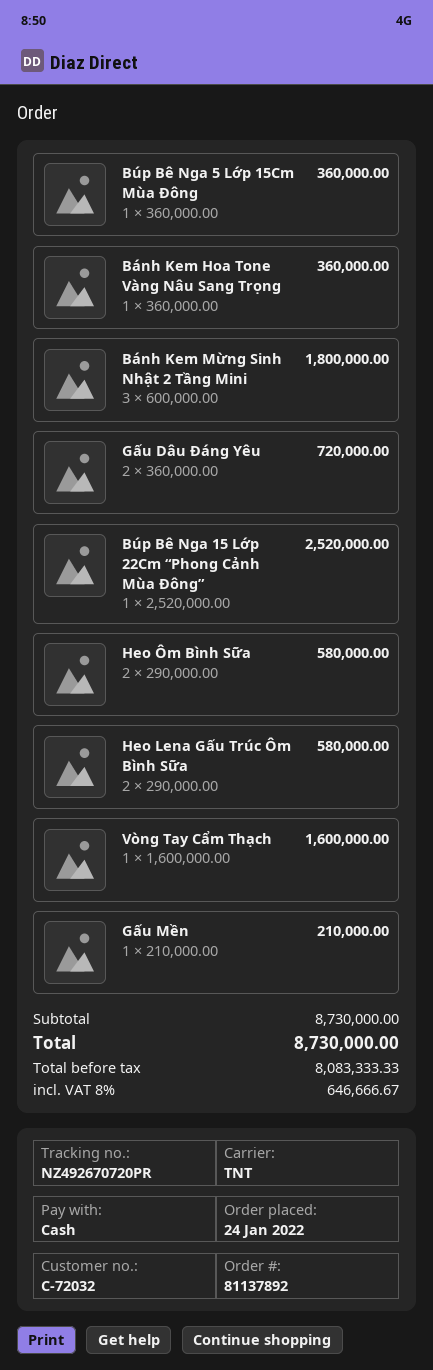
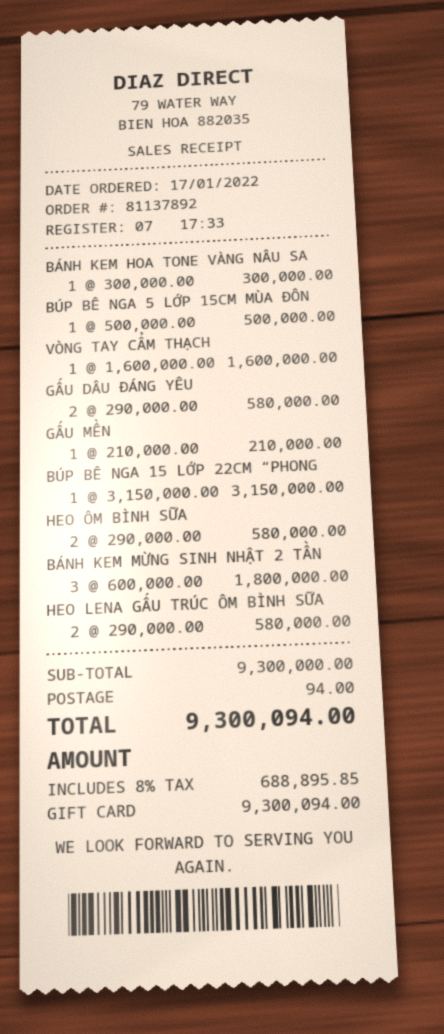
order date: 2022-01-24 -> 2022-01-17
payment method: cash -> gift card
Búp Bê Nga 5 Lớp 15Cm Mùa Đông: 1 x 360000.00 = 360000.00 -> 1 x 500000.00 = 500000.00
Bánh Kem Hoa Tone Vàng Nâu Sang Trọng: 1 x 360000.00 = 360000.00 -> 1 x 300000.00 = 300000.00
Gấu Dâu Đáng Yêu: 2 x 360000.00 = 720000.00 -> 2 x 290000.00 = 580000.00
Búp Bê Nga 15 Lớp 22Cm “Phong Cảnh Mùa Đông”: 1 x 2520000.00 = 2520000.00 -> 1 x 3150000.00 = 3150000.00
subtotal: 8730000.00 -> 9300000.00
shipping: none -> 94.00
tax: 8% = 646666.67 -> 8% = 688895.85
total: 8730000.00 -> 9300094.00

